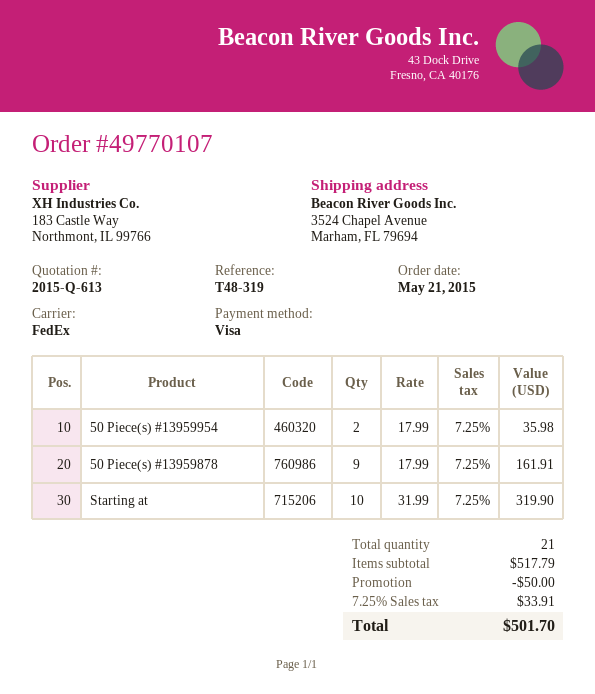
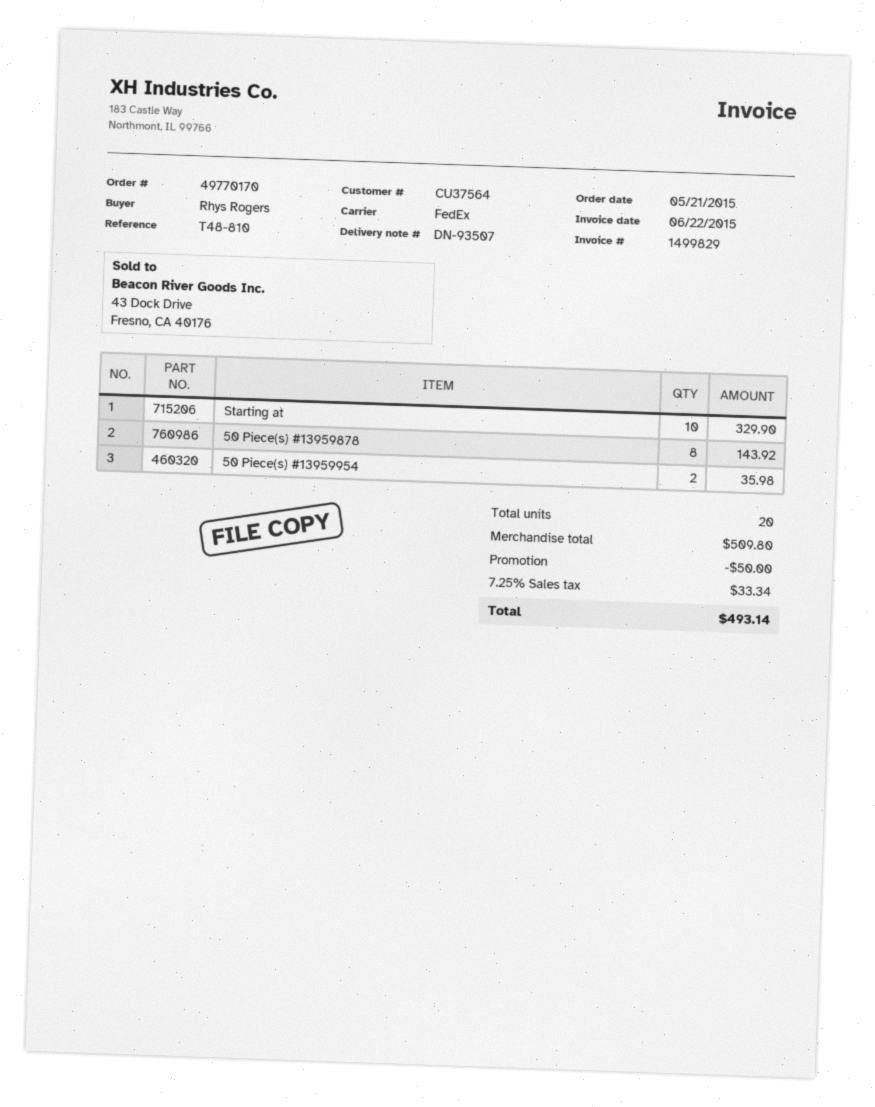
order number: 49770107 -> 49770170
reference: T48-319 -> T48-810
50 Piece(s) #13959878: 9 for 161.91 -> 8 for 143.92
Starting at: 10 for 319.90 -> 10 for 329.90
total quantity: 21 -> 20
subtotal: 517.79 -> 509.80
tax: 7.25% = 33.91 -> 7.25% = 33.34
total: 501.70 -> 493.14

